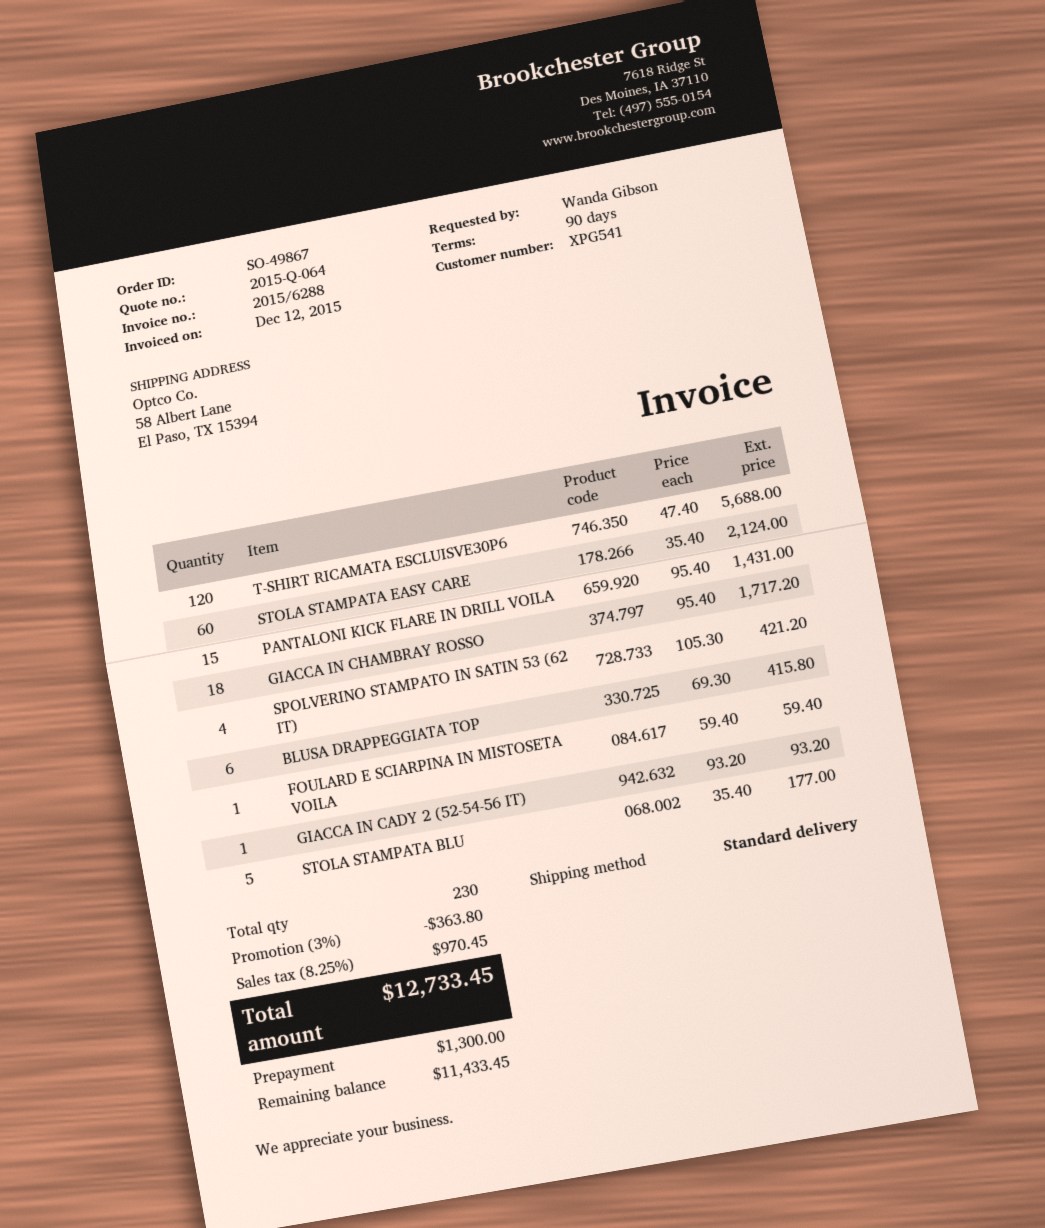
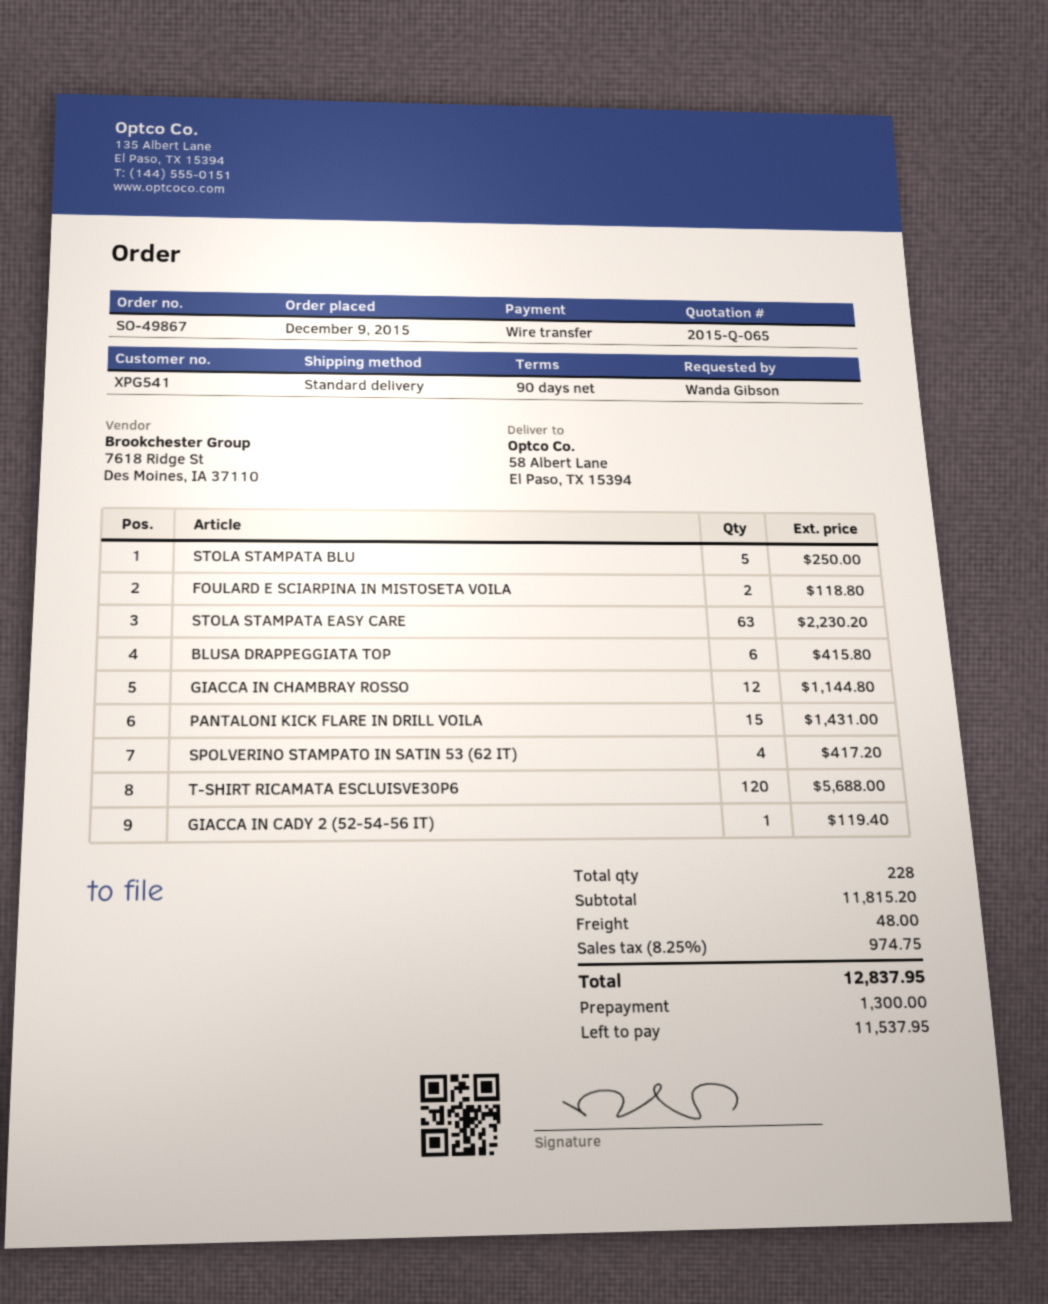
quote number: 2015-Q-064 -> 2015-Q-065
STOLA STAMPATA EASY CARE: 60 for 2124.00 -> 63 for 2230.20
GIACCA IN CHAMBRAY ROSSO: 18 for 1717.20 -> 12 for 1144.80
SPOLVERINO STAMPATO IN SATIN 53 (62 IT): 4 for 421.20 -> 4 for 417.20
FOULARD E SCIARPINA IN MISTOSETA VOILA: 1 for 59.40 -> 2 for 118.80
GIACCA IN CADY 2 (52-54-56 IT): 1 for 93.20 -> 1 for 119.40
STOLA STAMPATA BLU: 5 for 177.00 -> 5 for 250.00
total quantity: 230 -> 228
discount: 3% = 363.80 -> none
shipping: none -> 48.00
tax: 8.25% = 970.45 -> 8.25% = 974.75
total: 12733.45 -> 12837.95
balance: 11433.45 -> 11537.95

